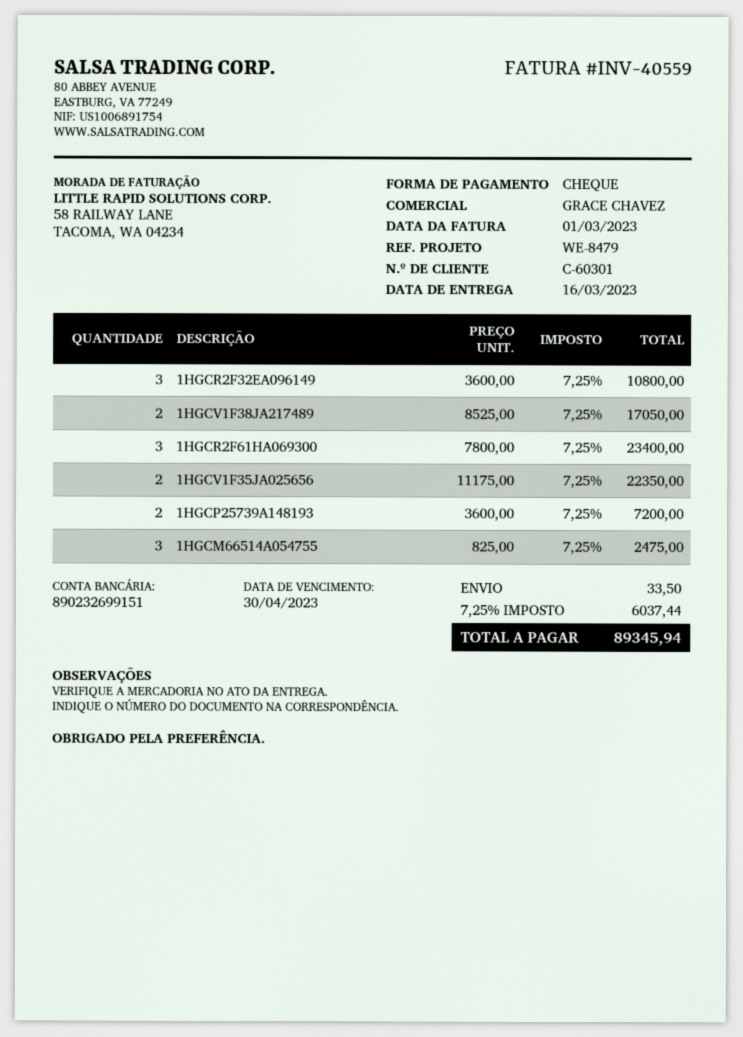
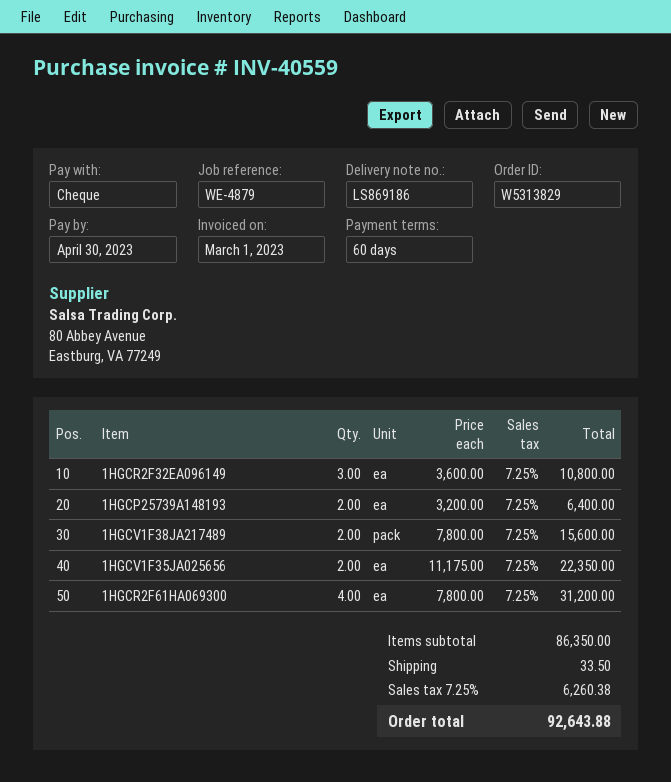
reference: WE-8479 -> WE-4879
1HGCV1F38JA217489: 2 x 8525.00 = 17050.00 -> 2 x 7800.00 = 15600.00
1HGCR2F61HA069300: 3 x 7800.00 = 23400.00 -> 4 x 7800.00 = 31200.00
1HGCP25739A148193: 2 x 3600.00 = 7200.00 -> 2 x 3200.00 = 6400.00
1HGCM66514A054755: 3 x 825.00 = 2475.00 -> none
tax: 7.25% = 6037.44 -> 7.25% = 6260.38
total: 89345.94 -> 92643.88

